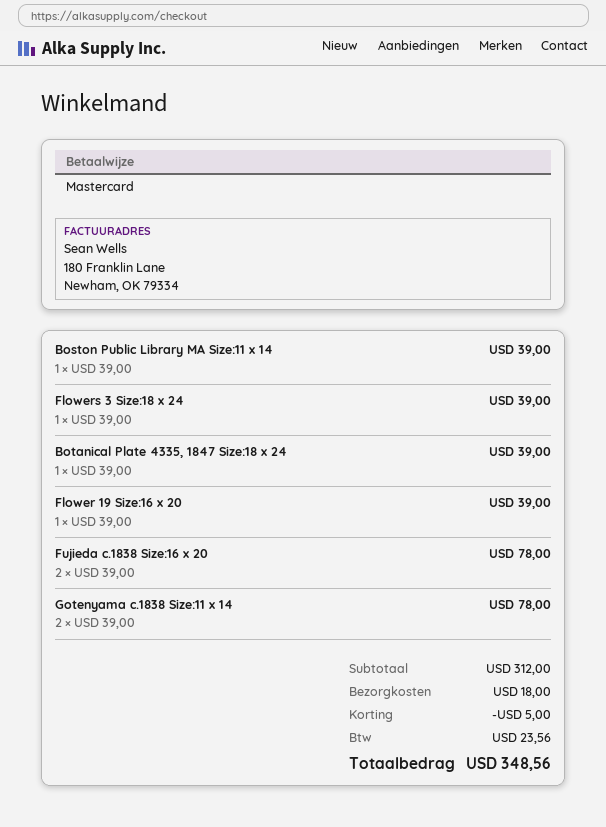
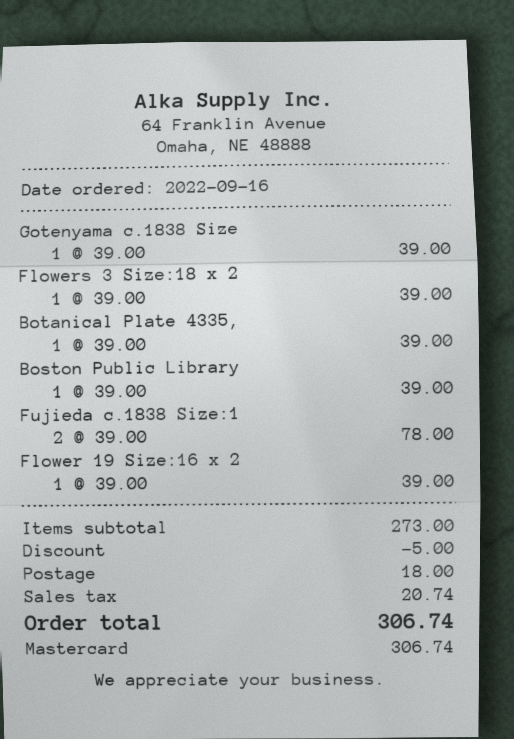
Gotenyama c.1838 Size:11 x 14: 2 x 39.00 = 78.00 -> 1 x 39.00 = 39.00
subtotal: 312.00 -> 273.00
tax: 23.56 -> 20.74
total: 348.56 -> 306.74

